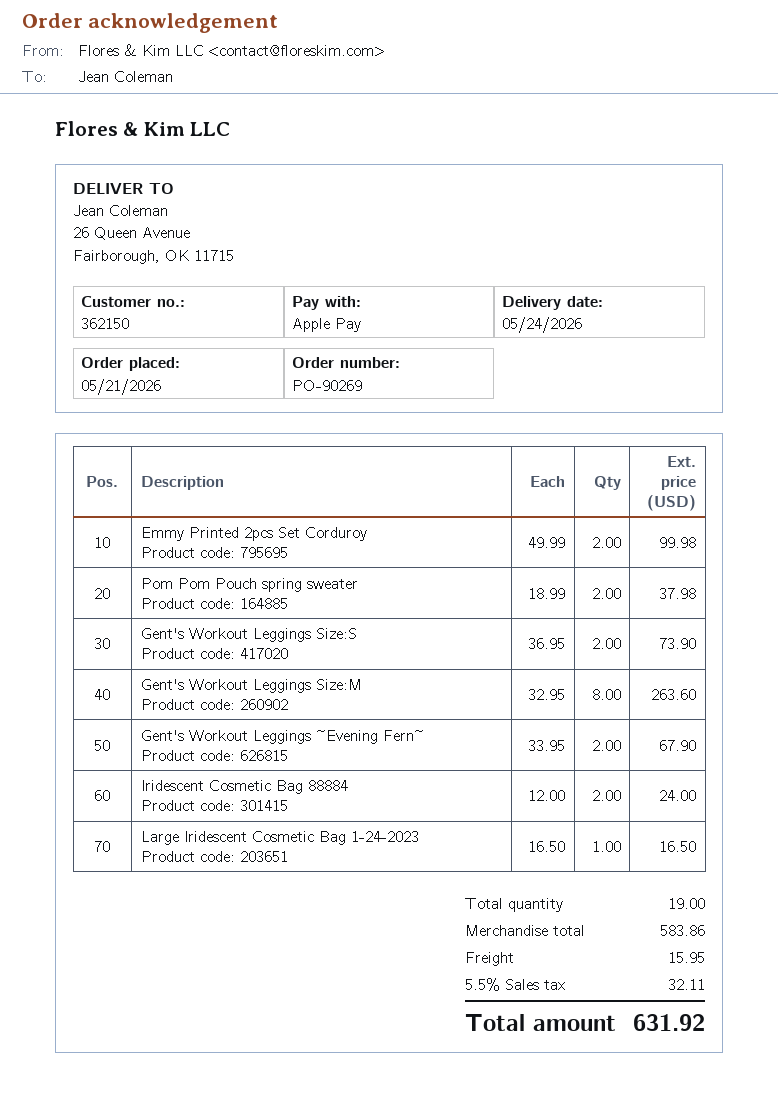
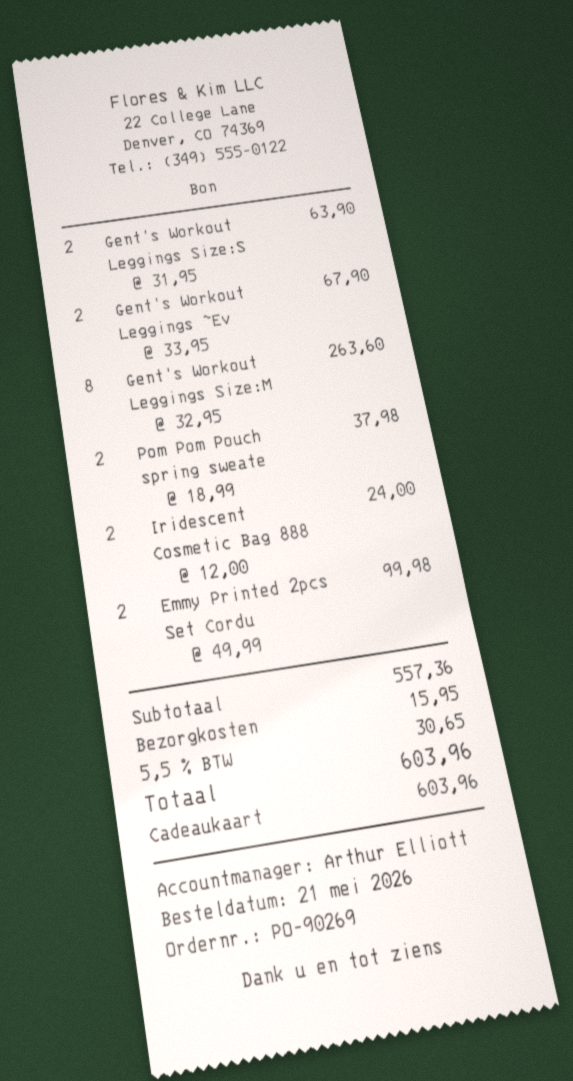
payment method: Apple Pay -> gift card
Gent's Workout Leggings Size:S: 2 x 36.95 = 73.90 -> 2 x 31.95 = 63.90
Large Iridescent Cosmetic Bag 1-24-2023: 1 x 16.50 = 16.50 -> none
subtotal: 583.86 -> 557.36
tax: 5.5% = 32.11 -> 5.5% = 30.65
total: 631.92 -> 603.96

